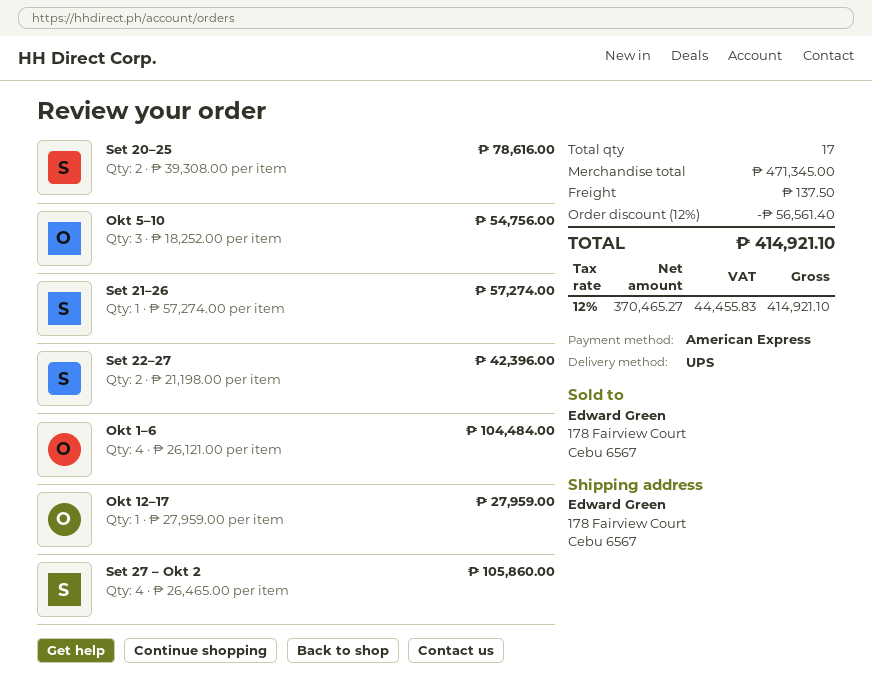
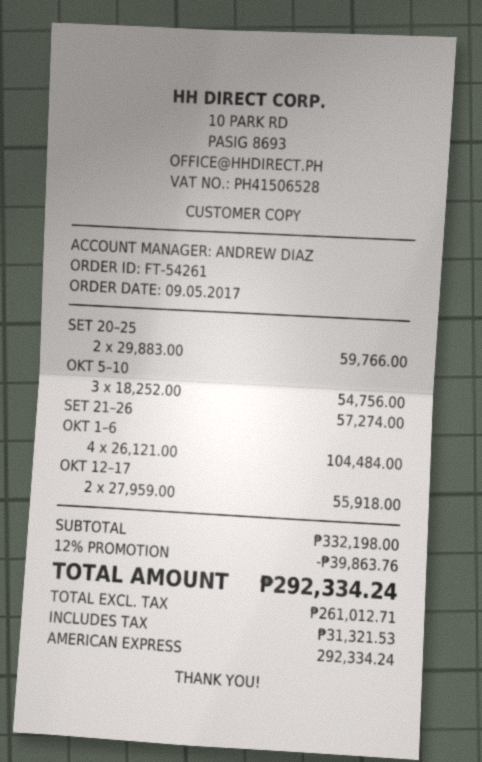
Set 20–25: 2 x 39308.00 = 78616.00 -> 2 x 29883.00 = 59766.00
Set 22–27: 2 x 21198.00 = 42396.00 -> none
Okt 12–17: 1 x 27959.00 = 27959.00 -> 2 x 27959.00 = 55918.00
Set 27 – Okt 2: 4 x 26465.00 = 105860.00 -> none
subtotal: 471345.00 -> 332198.00
discount: 12% = 56561.40 -> 12% = 39863.76
shipping: 137.50 -> none
net: 370465.27 -> 261012.71
tax: 44455.83 -> 31321.53
total: 414921.10 -> 292334.24

